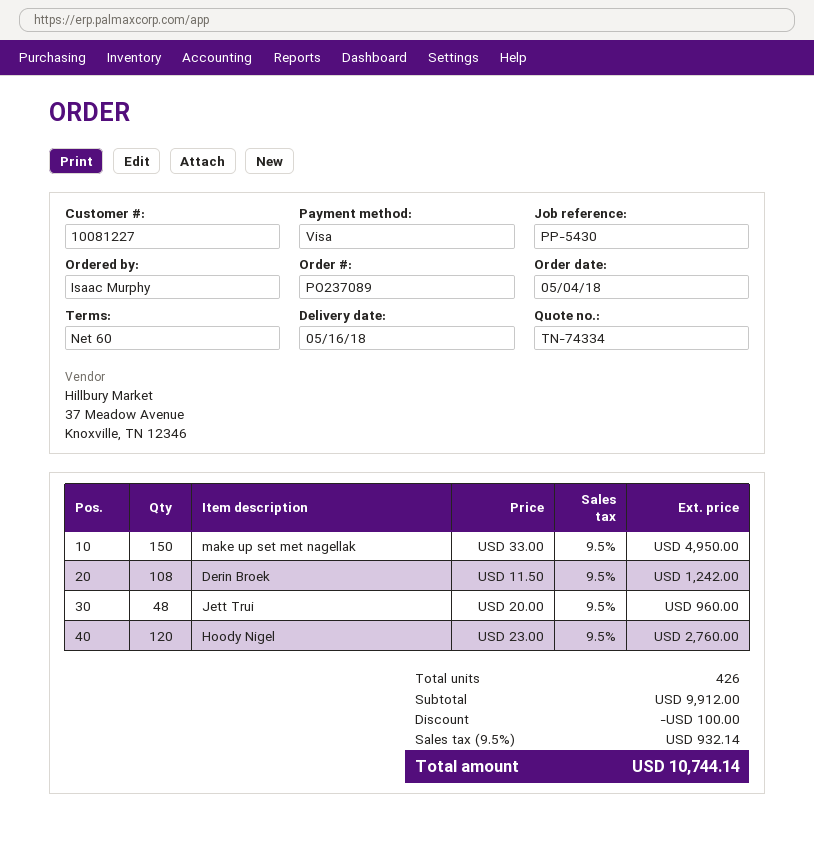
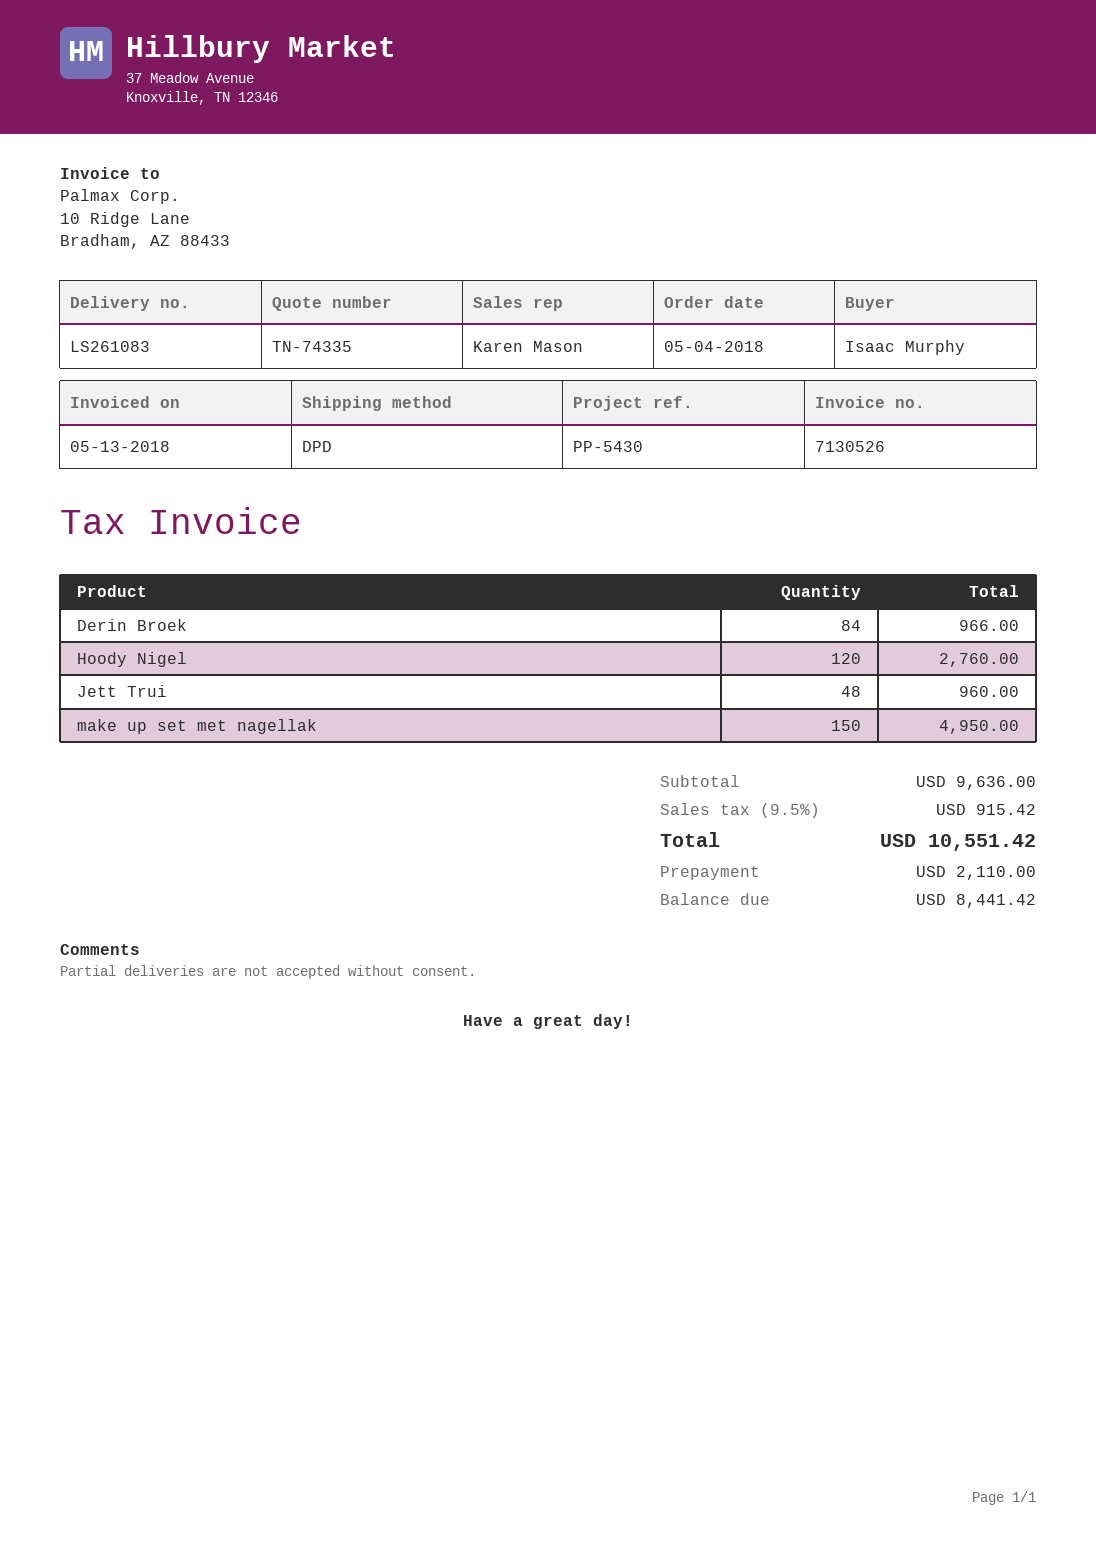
quote number: TN-74334 -> TN-74335
Derin Broek: 108 for 1242.00 -> 84 for 966.00
subtotal: 9912.00 -> 9636.00
discount: 100.00 -> none
tax: 9.5% = 932.14 -> 9.5% = 915.42
total: 10744.14 -> 10551.42

